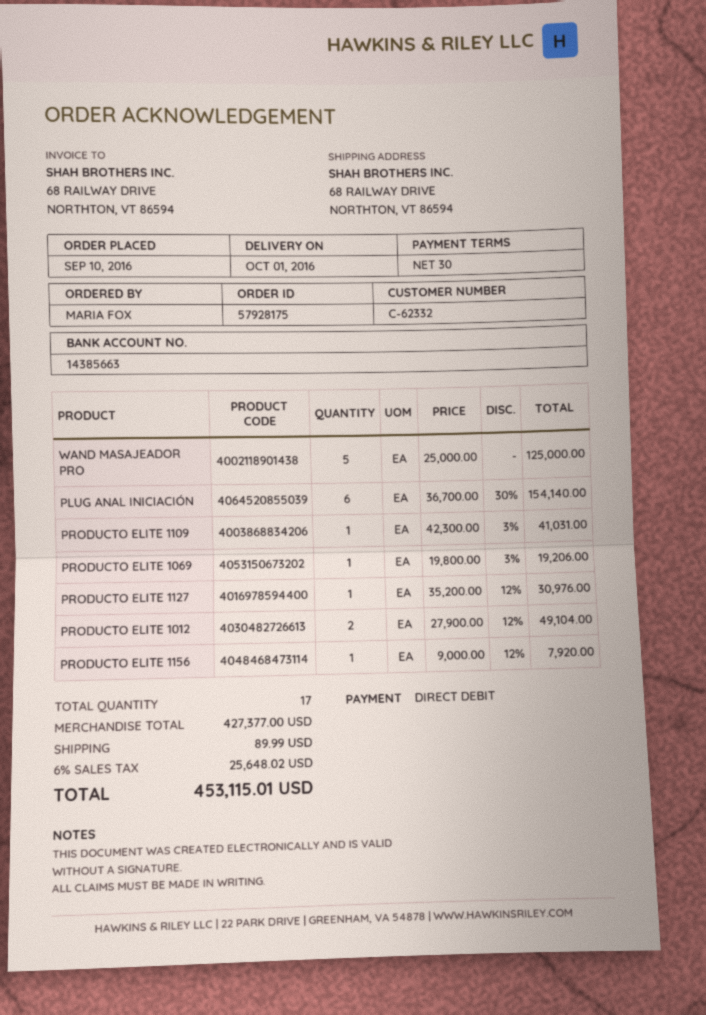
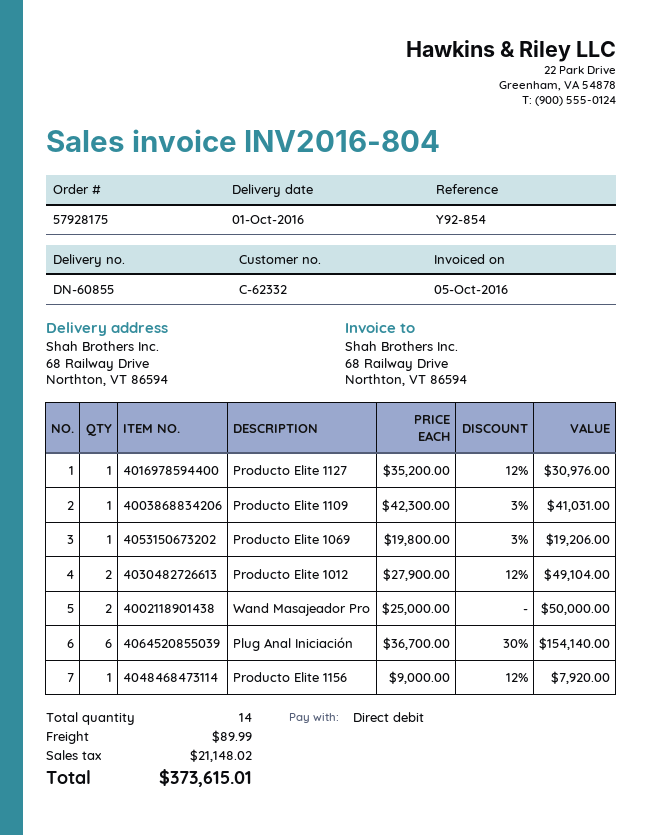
WAND MASAJEADOR PRO: 5 x 25000.00 = 125000.00 -> 2 x 25000.00 = 50000.00
total quantity: 17 -> 14
tax: 25648.02 -> 21148.02
total: 453115.01 -> 373615.01

